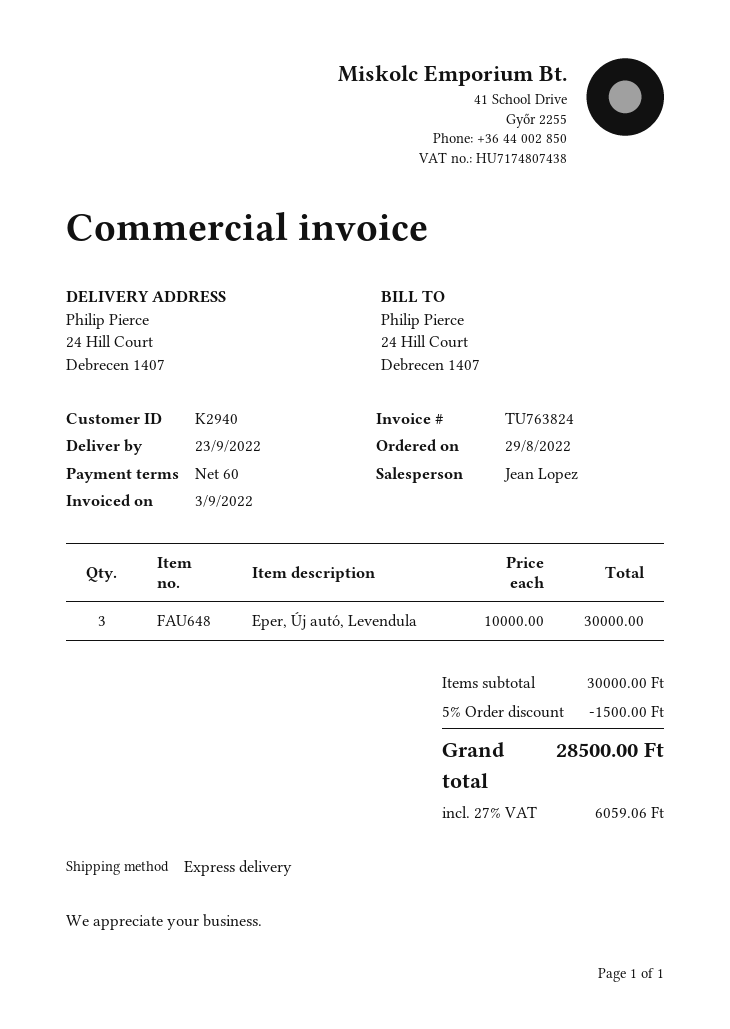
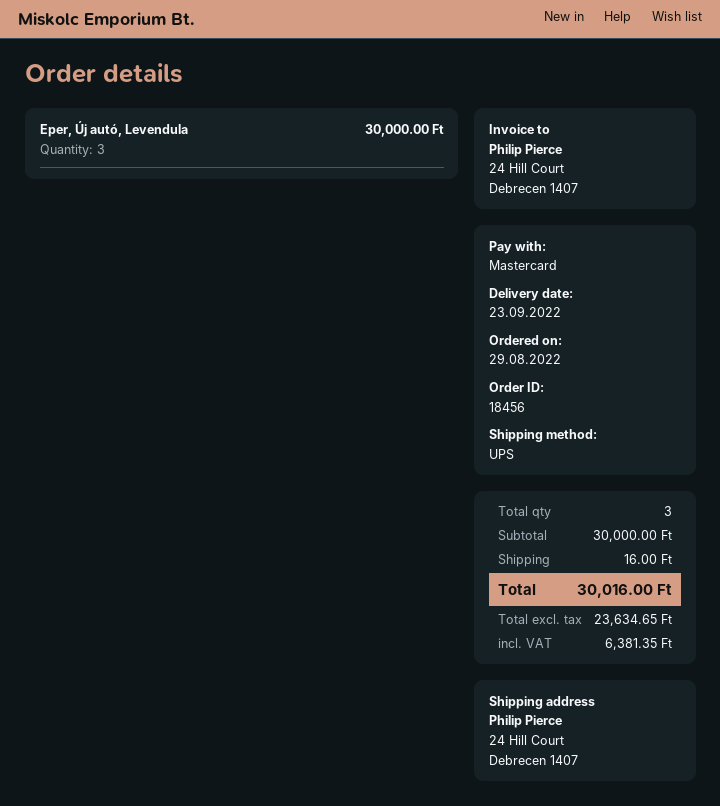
shipping method: express -> UPS
discount: 5% = 1500.00 -> none
shipping: none -> 16.00
tax: 6059.06 -> 6381.35
total: 28500.00 -> 30016.00

